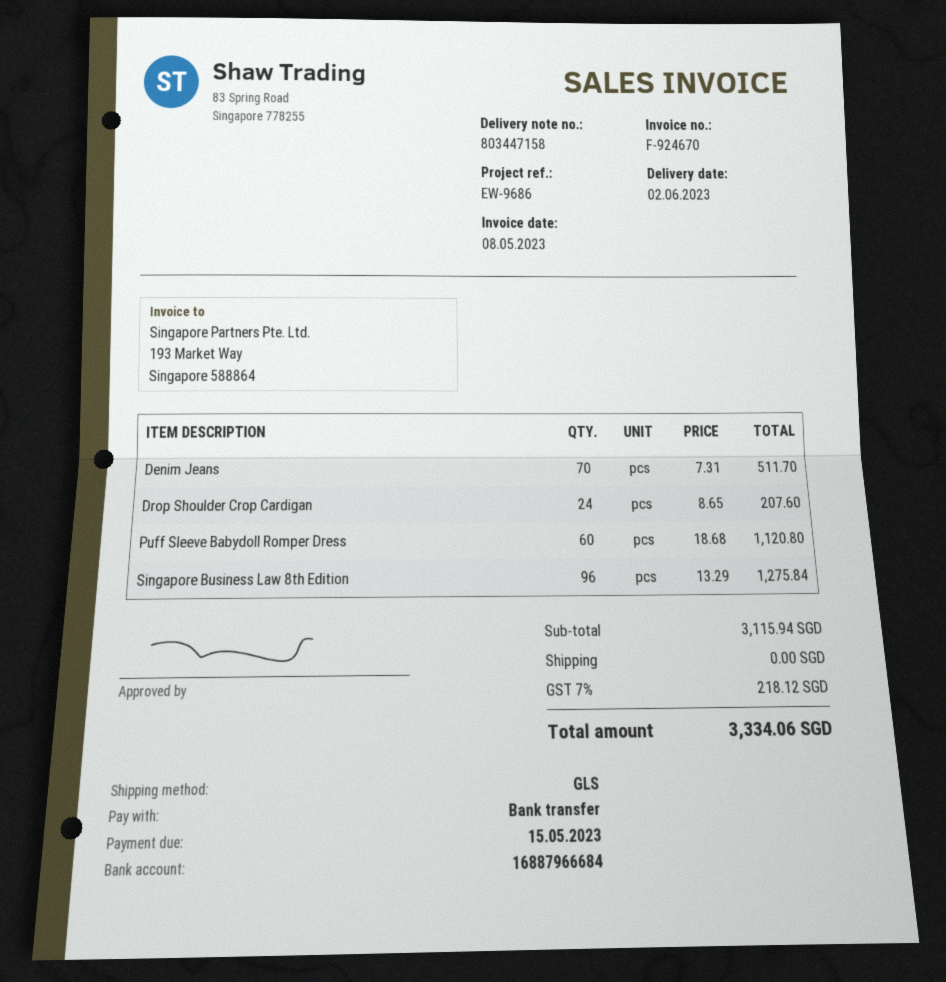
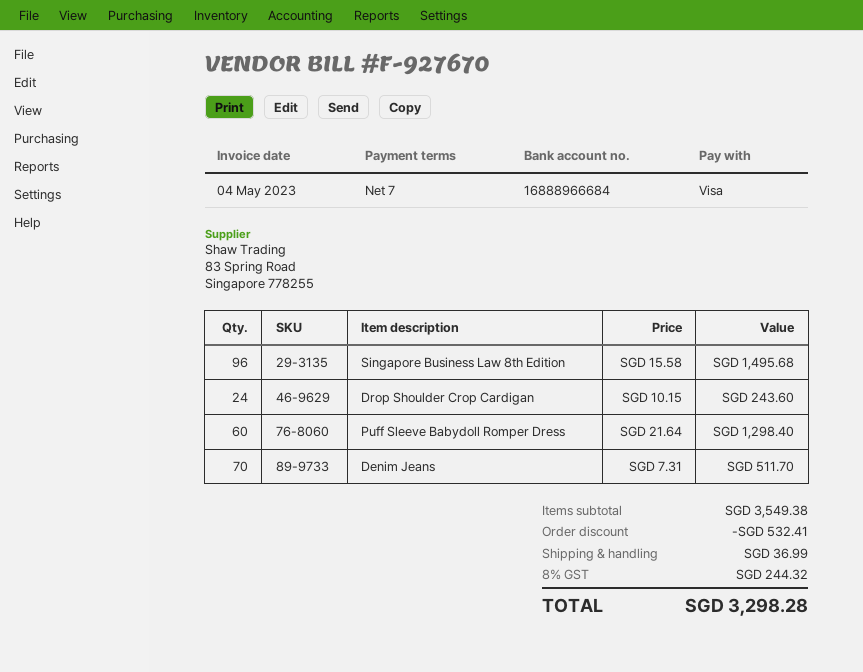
invoice number: F-924670 -> F-927670
invoice date: 2023-05-08 -> 2023-05-04
payment method: bank transfer -> Visa
bank account: 16887966684 -> 16888966684
Drop Shoulder Crop Cardigan: 24 x 8.65 = 207.60 -> 24 x 10.15 = 243.60
Puff Sleeve Babydoll Romper Dress: 60 x 18.68 = 1120.80 -> 60 x 21.64 = 1298.40
Singapore Business Law 8th Edition: 96 x 13.29 = 1275.84 -> 96 x 15.58 = 1495.68
subtotal: 3115.94 -> 3549.38
discount: none -> 532.41
shipping: 0.00 -> 36.99
tax: 7% = 218.12 -> 8% = 244.32
total: 3334.06 -> 3298.28

